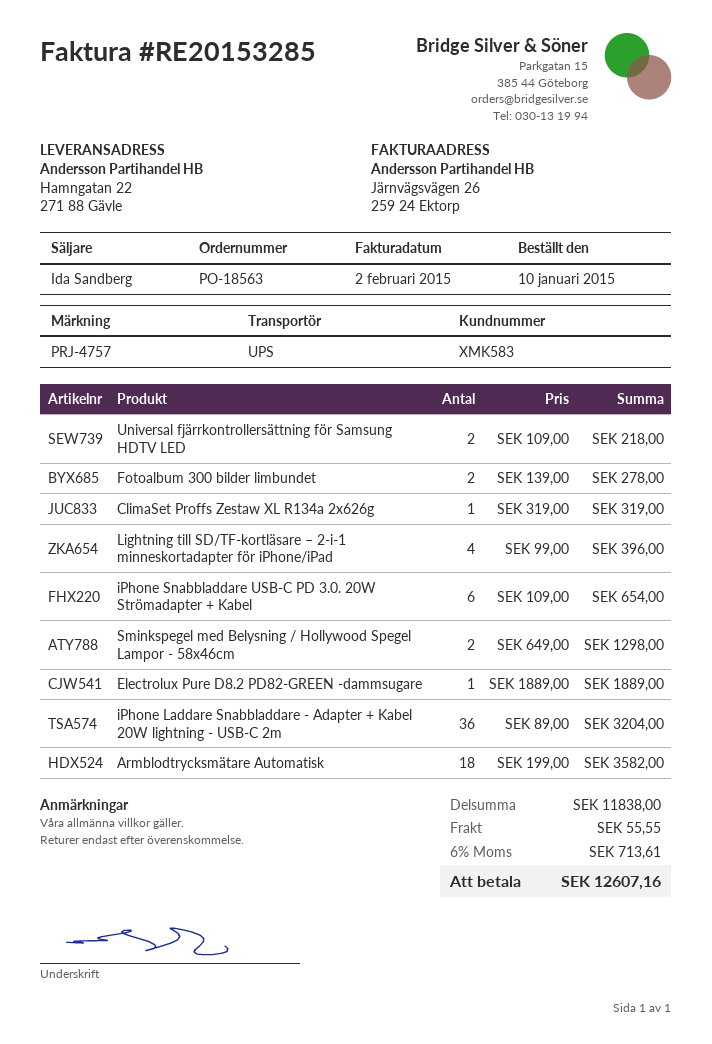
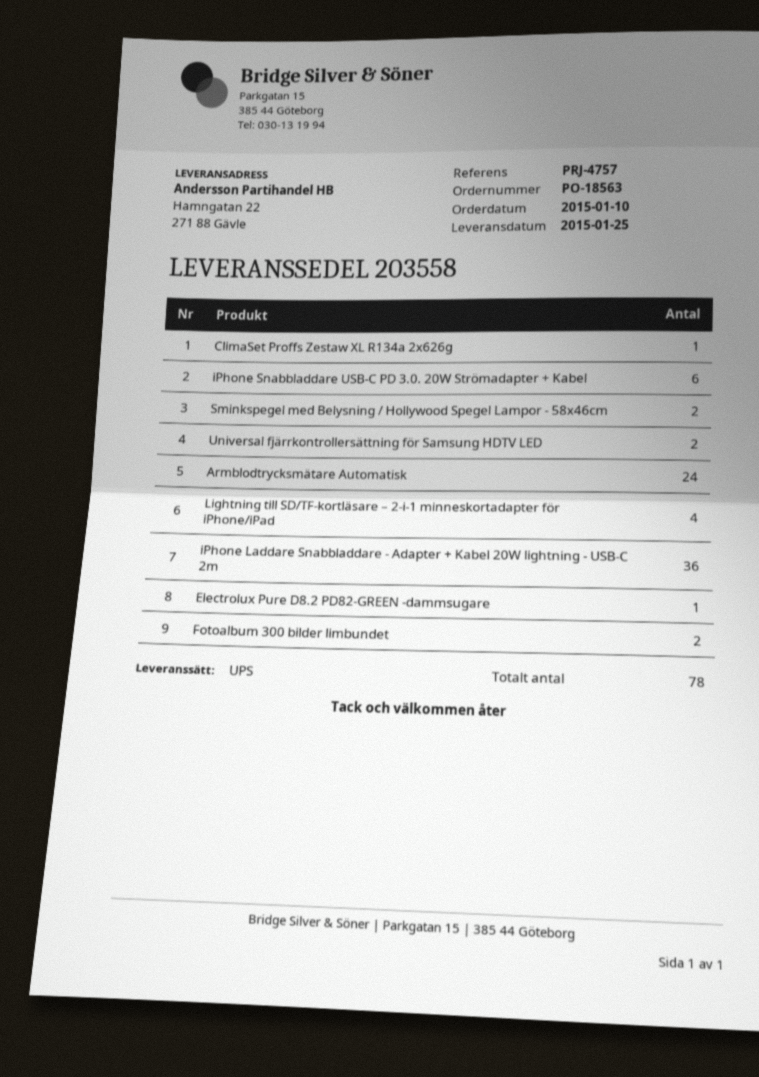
Armblodtrycksmätare Automatisk: 18 -> 24

